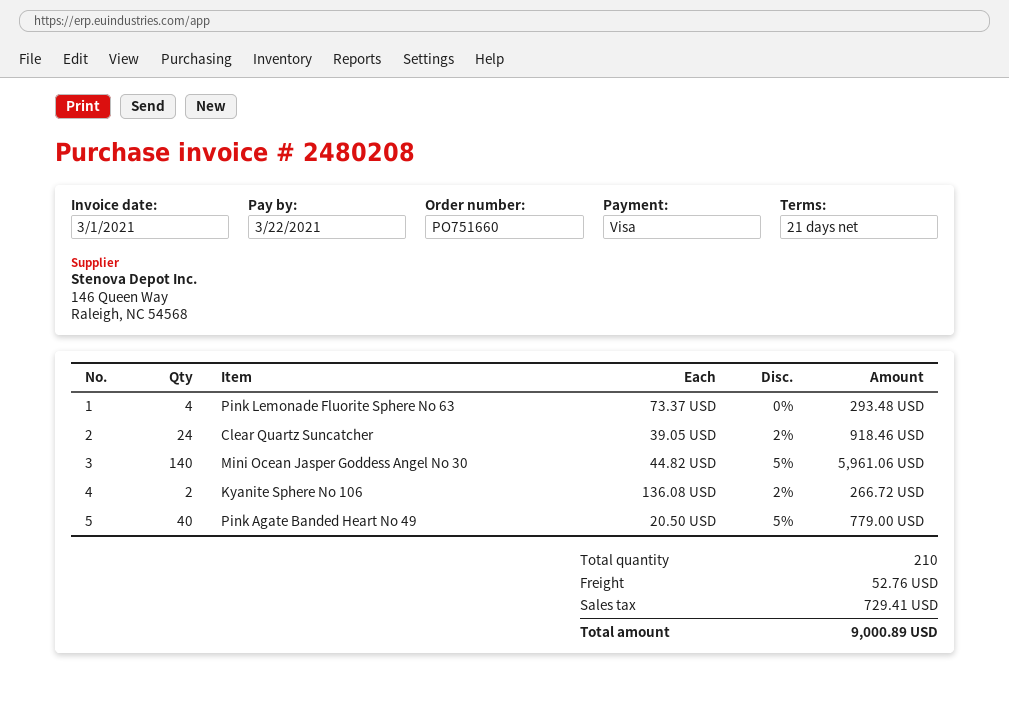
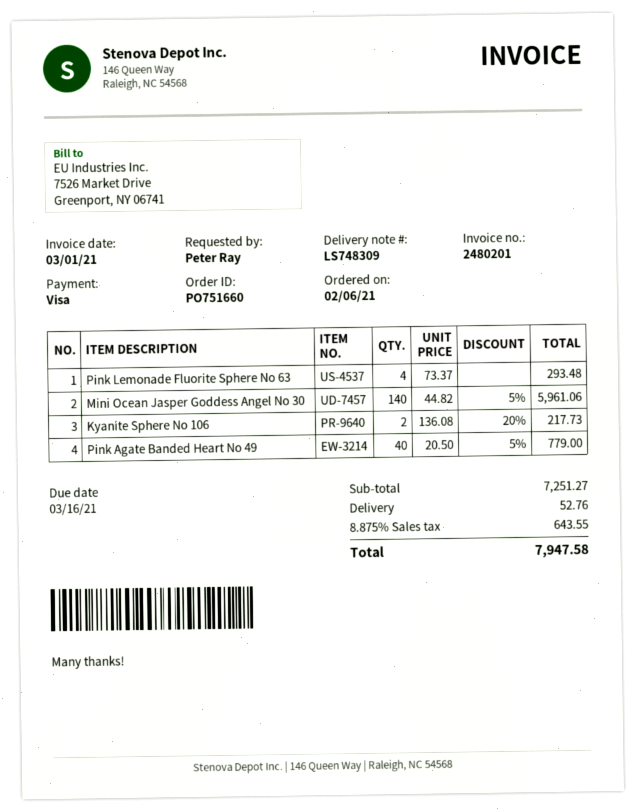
invoice number: 2480208 -> 2480201
due date: 2021-03-22 -> 2021-03-16
Clear Quartz Suncatcher: 24 x 39.05 - 2% = 918.46 -> none
Kyanite Sphere No 106: 2 x 136.08 - 2% = 266.72 -> 2 x 136.08 - 20% = 217.73
tax: 729.41 -> 643.55
total: 9000.89 -> 7947.58

